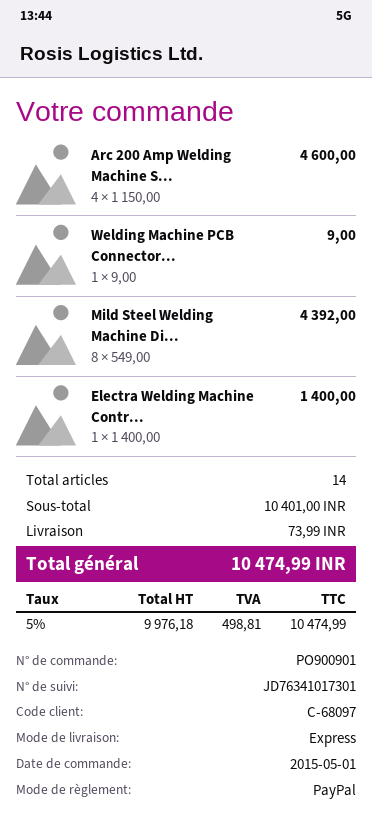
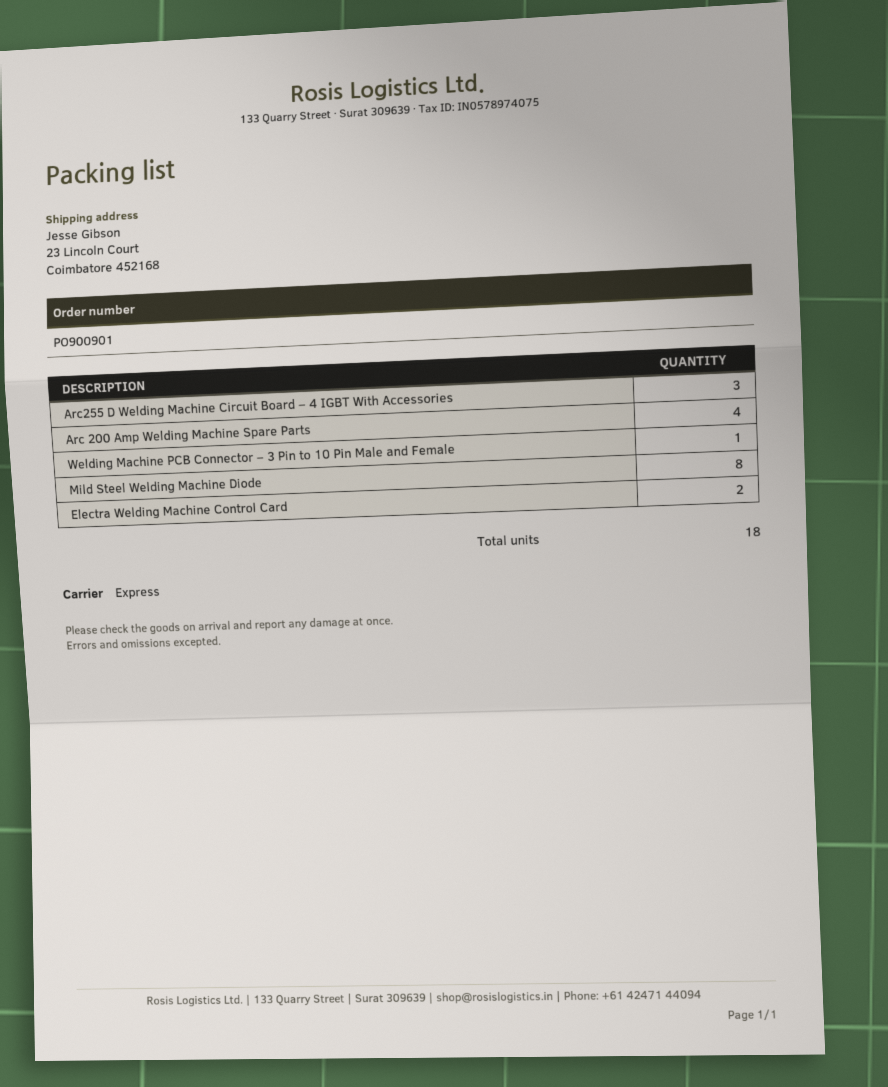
Electra Welding Machine Contr...: 1 -> 2
Arc255 D Welding Machine Circuit Board – 4 IGBT With Accessories: none -> 3
total quantity: 14 -> 18

